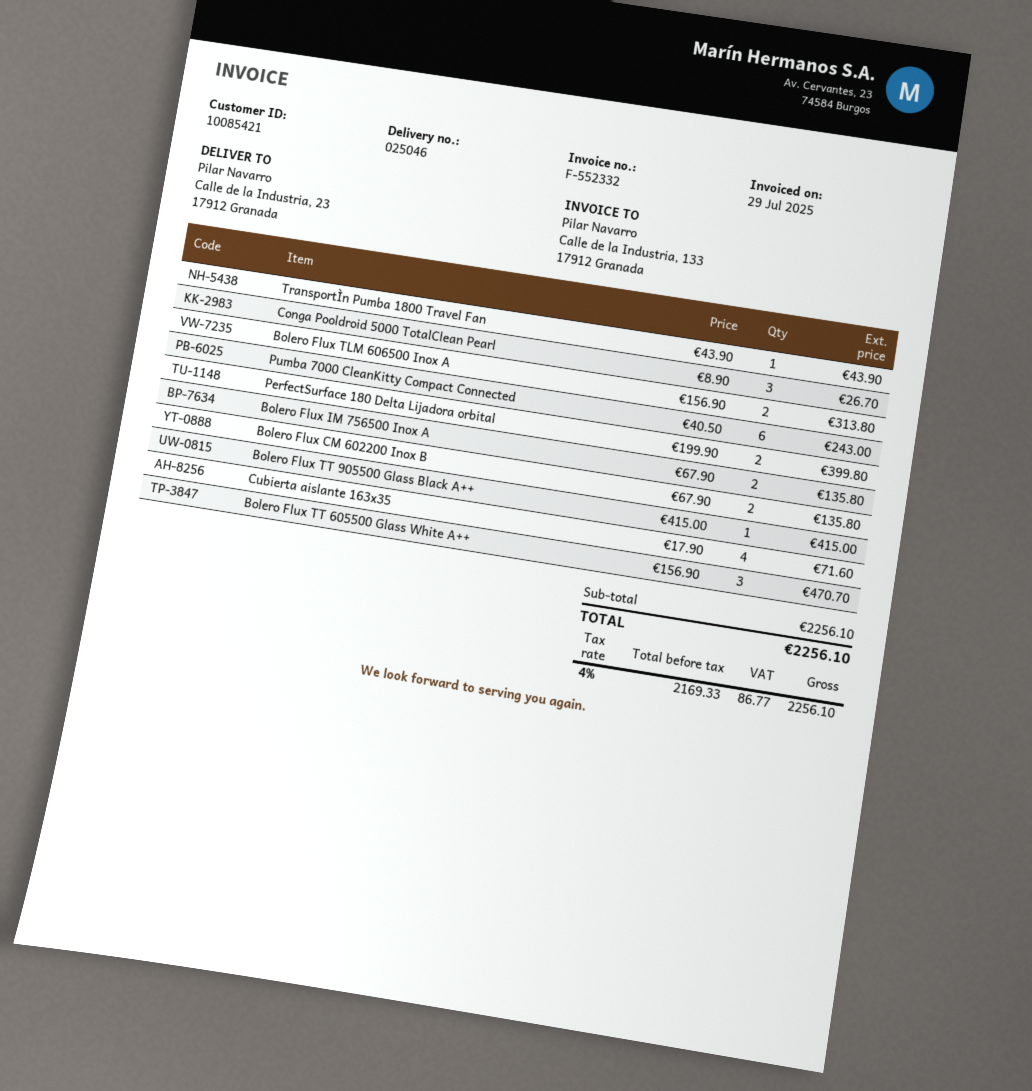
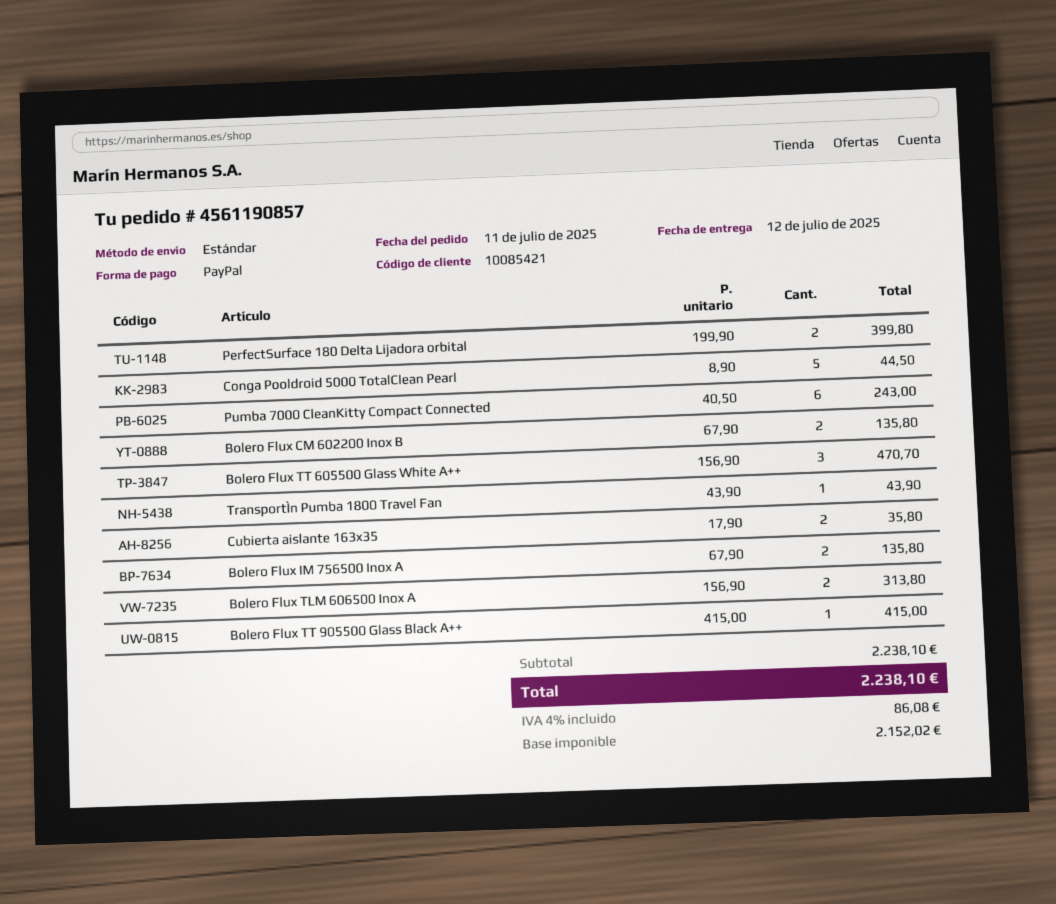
Conga Pooldroid 5000 TotalClean Pearl: 3 x 8.90 = 26.70 -> 5 x 8.90 = 44.50
Cubierta aislante 163x35: 4 x 17.90 = 71.60 -> 2 x 17.90 = 35.80
subtotal: 2256.10 -> 2238.10
net: 2169.33 -> 2152.02
tax: 4% = 86.77 -> 4% = 86.08
total: 2256.10 -> 2238.10

